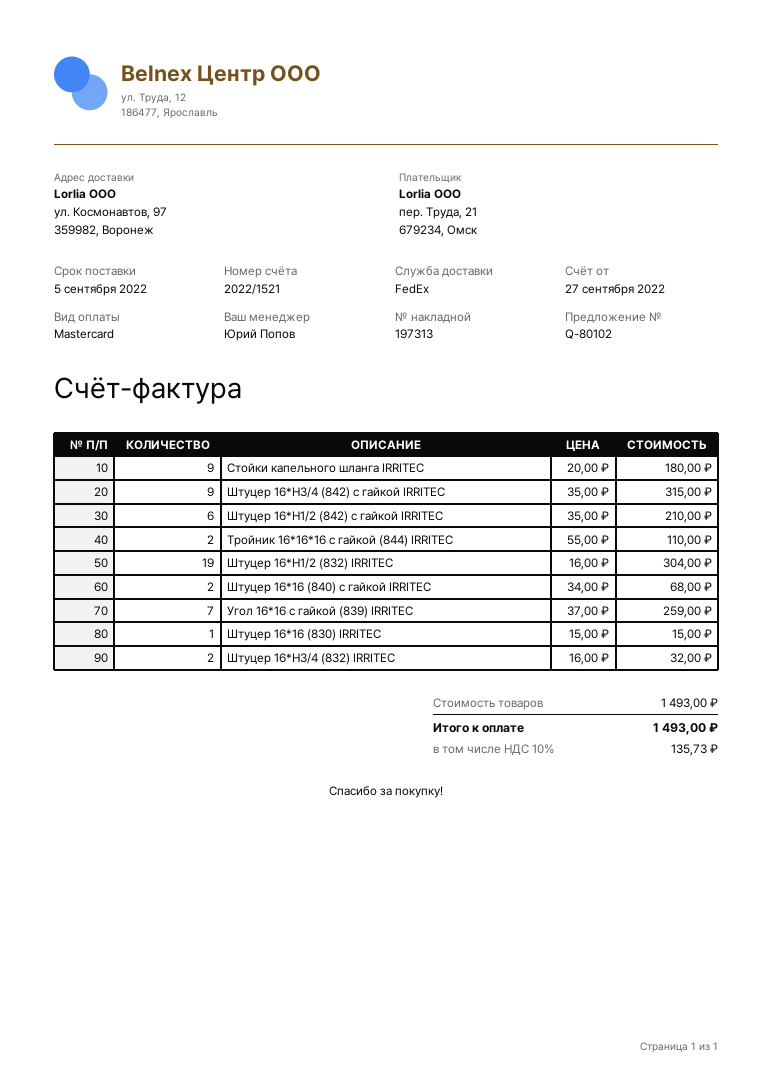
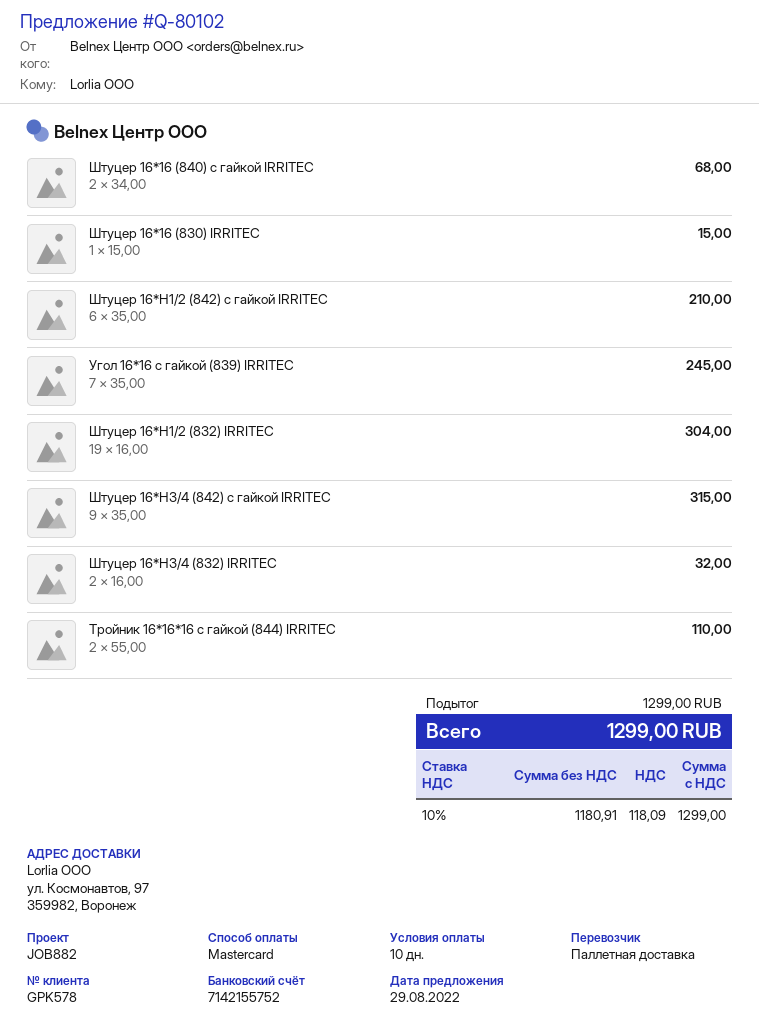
shipping method: FedEx -> pallet freight
Стойки капельного шланга IRRITEC: 9 x 20.00 = 180.00 -> none
Угол 16*16 с гайкой (839) IRRITEC: 7 x 37.00 = 259.00 -> 7 x 35.00 = 245.00
subtotal: 1493.00 -> 1299.00
tax: 10% = 135.73 -> 10% = 118.09
total: 1493.00 -> 1299.00

